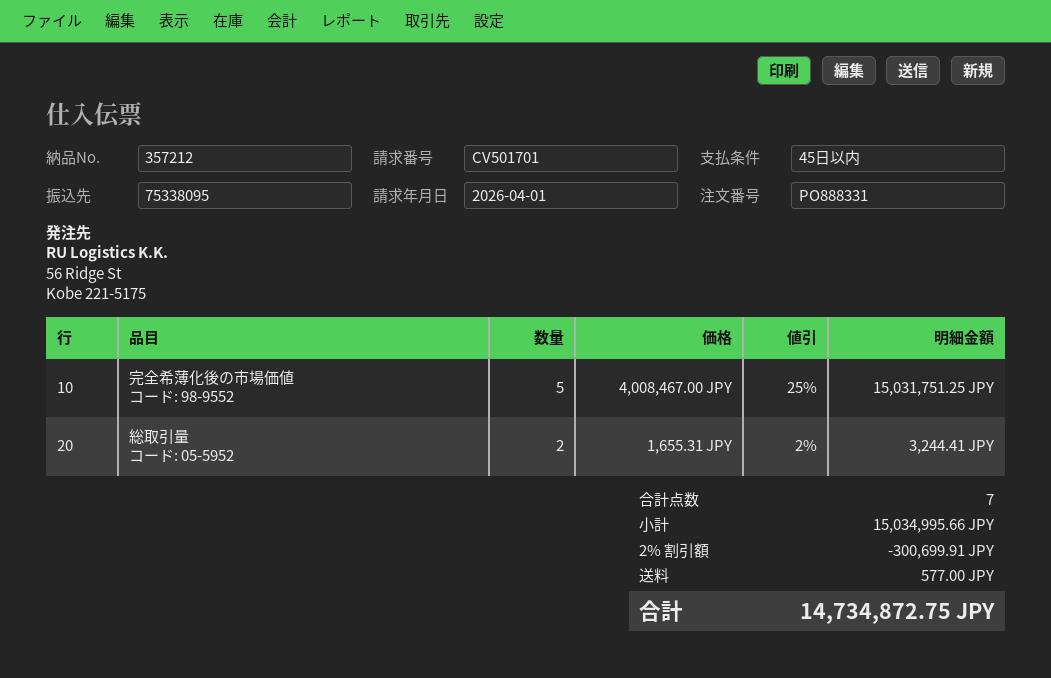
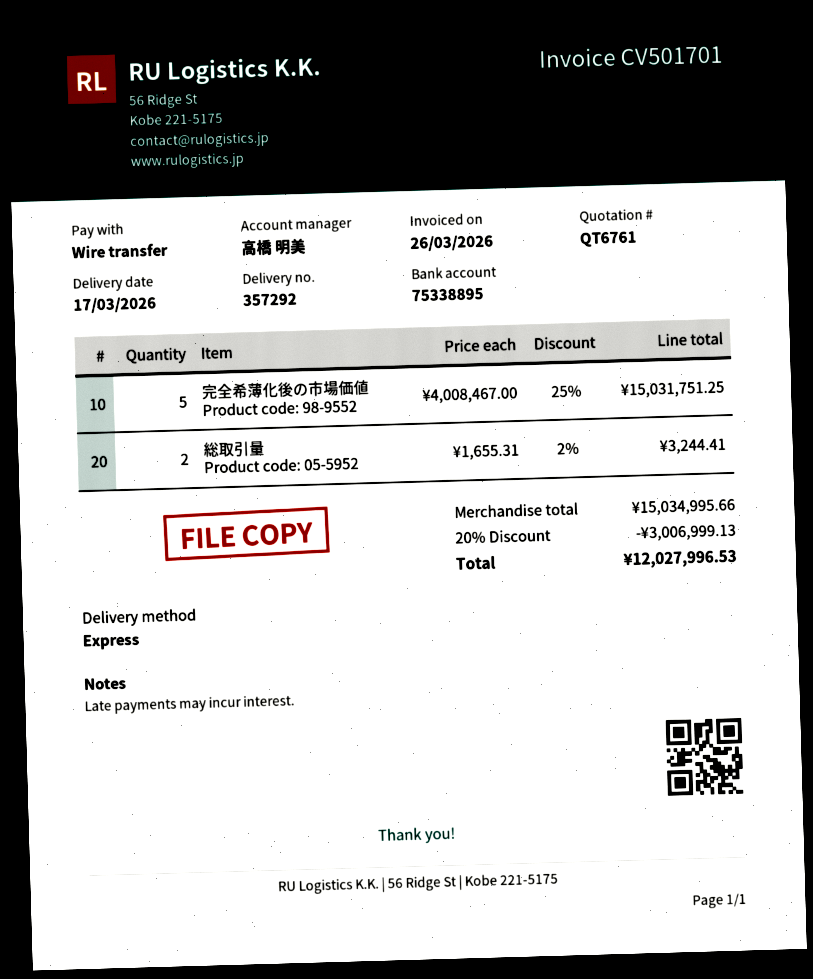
delivery note number: 357212 -> 357292
invoice date: 2026-04-01 -> 2026-03-26
bank account: 75338095 -> 75338895
discount: 2% = 300699.91 -> 20% = 3006999.13
shipping: 577.00 -> none
total: 14734872.75 -> 12027996.53

